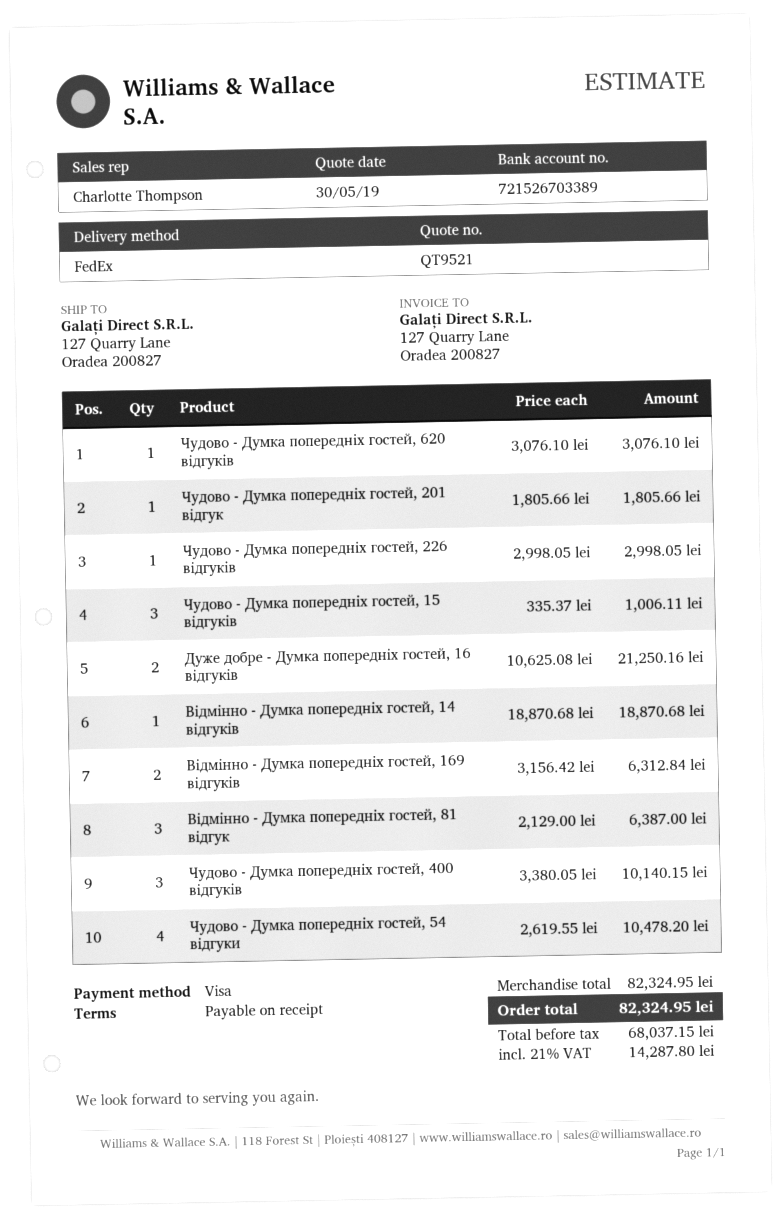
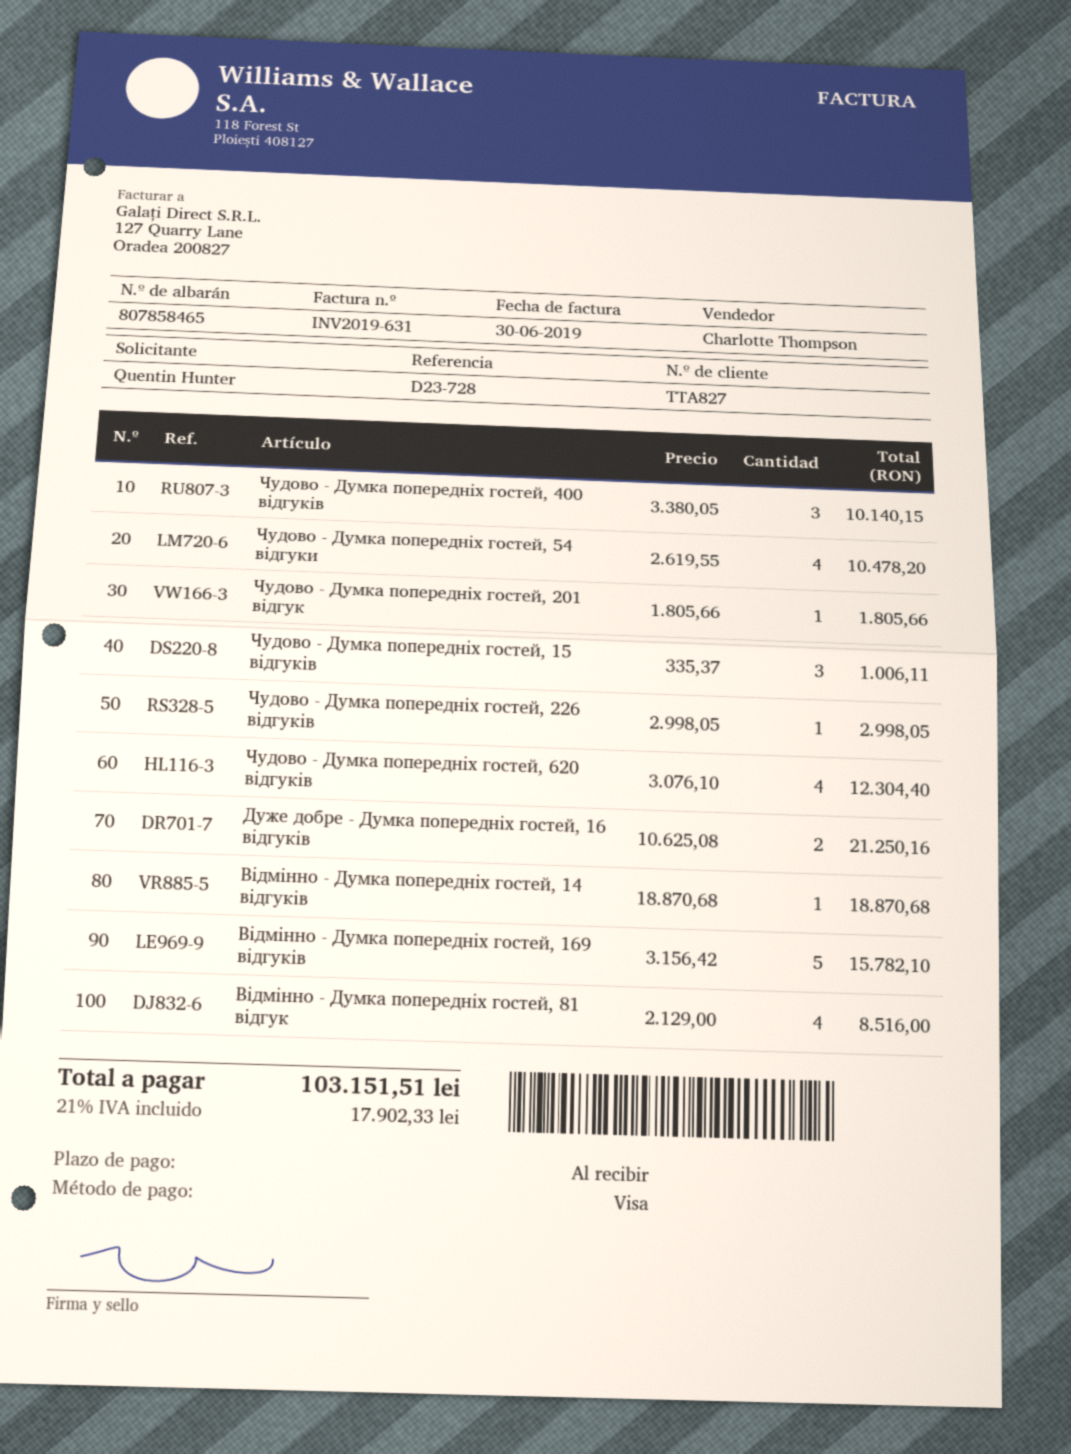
Чудово - Думка попередніх гостей, 620 відгуків: 1 x 3076.10 = 3076.10 -> 4 x 3076.10 = 12304.40
Відмінно - Думка попередніх гостей, 169 відгуків: 2 x 3156.42 = 6312.84 -> 5 x 3156.42 = 15782.10
Відмінно - Думка попередніх гостей, 81 відгук: 3 x 2129.00 = 6387.00 -> 4 x 2129.00 = 8516.00
tax: 21% = 14287.80 -> 21% = 17902.33
total: 82324.95 -> 103151.51

